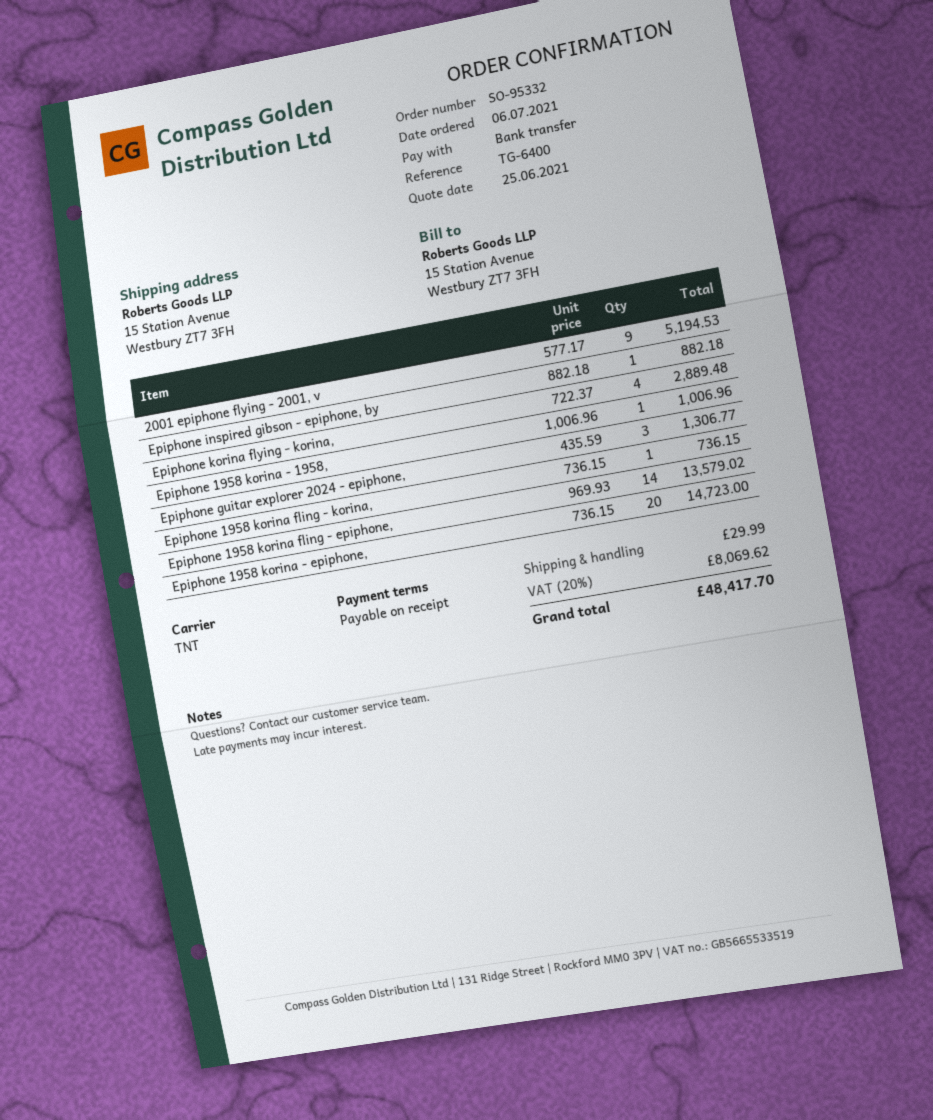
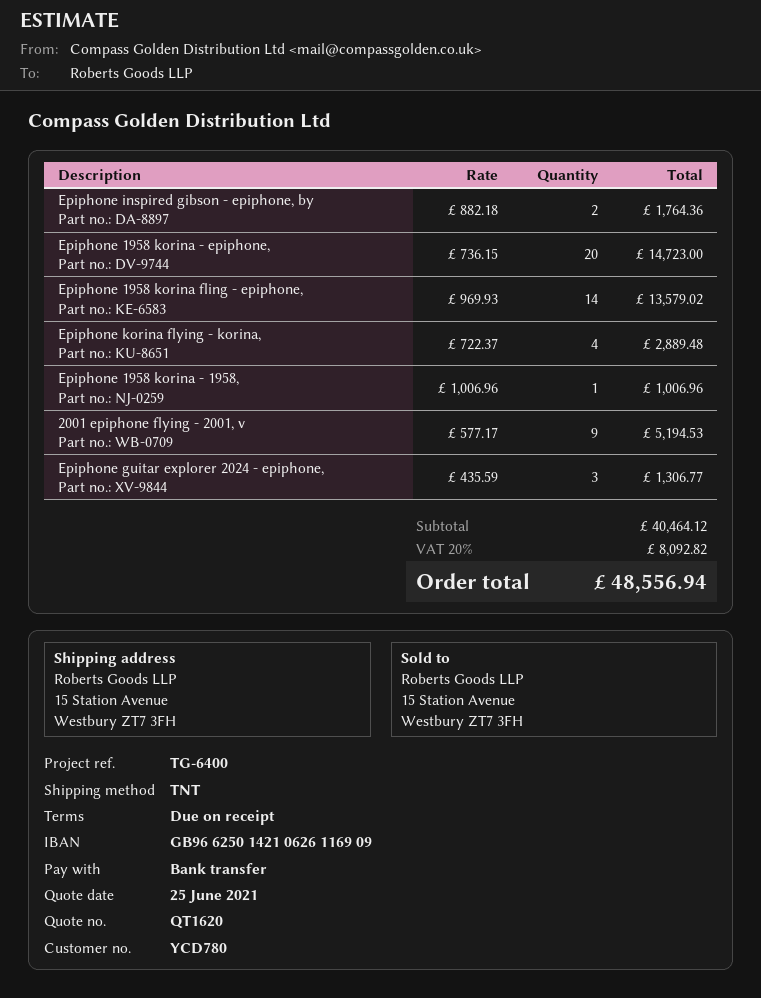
Epiphone inspired gibson - epiphone, by: 1 x 882.18 = 882.18 -> 2 x 882.18 = 1764.36
Epiphone 1958 korina fling - korina,: 1 x 736.15 = 736.15 -> none
shipping: 29.99 -> none
tax: 20% = 8069.62 -> 20% = 8092.82
total: 48417.70 -> 48556.94

